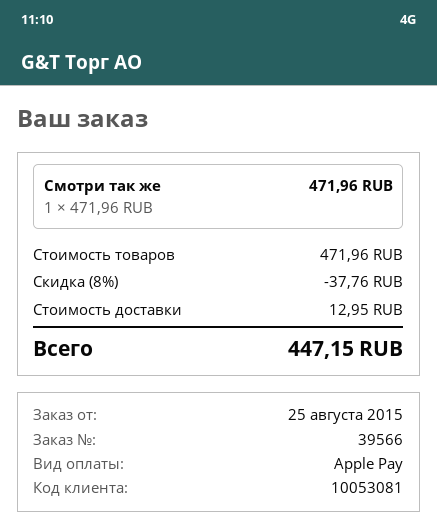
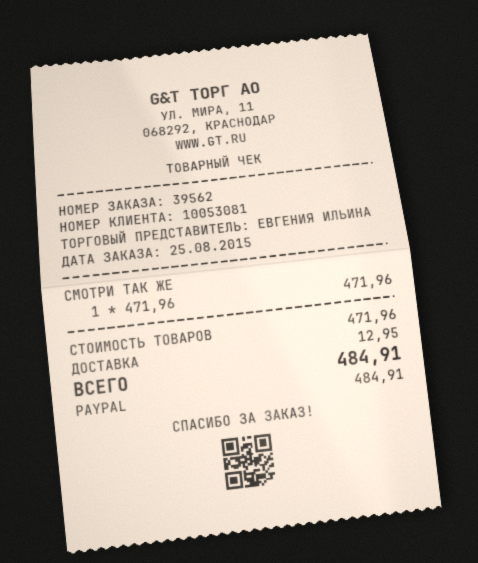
order number: 39566 -> 39562
payment method: Apple Pay -> PayPal
discount: 8% = 37.76 -> none
total: 447.15 -> 484.91

